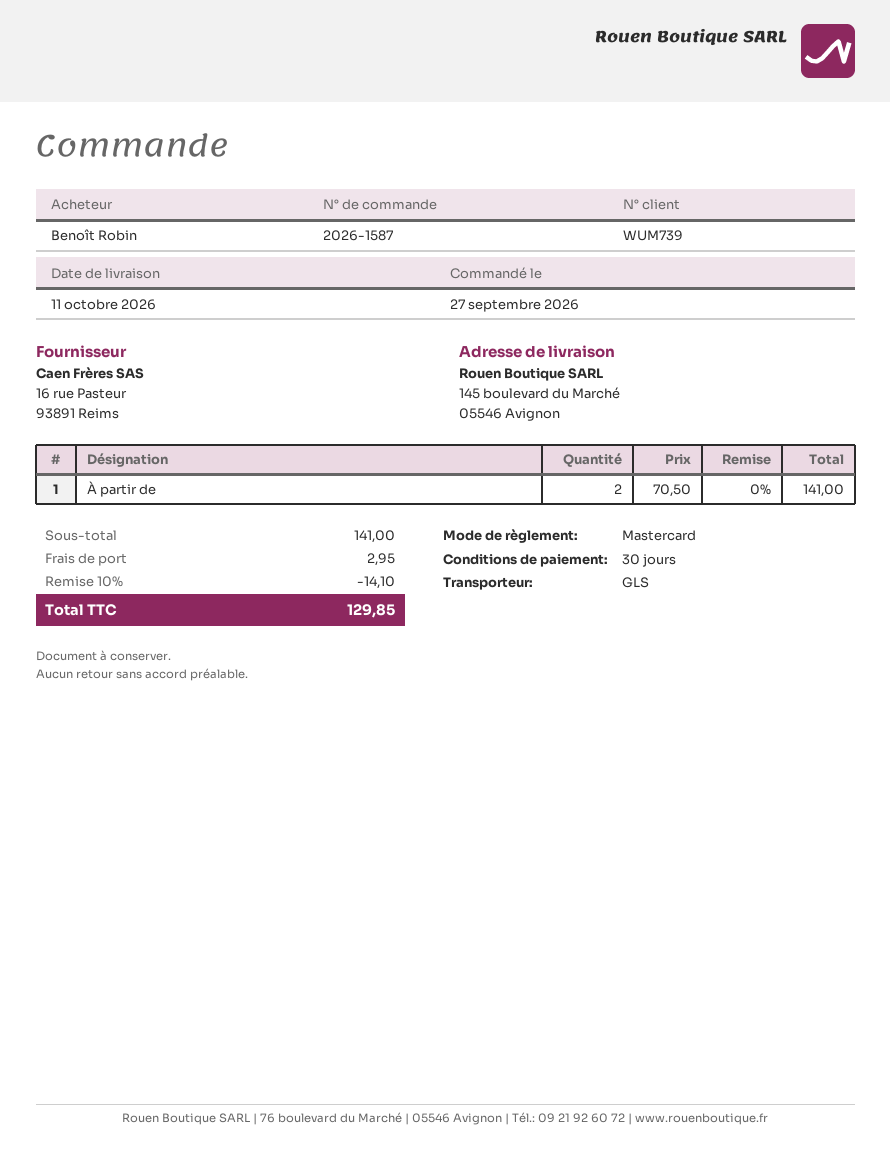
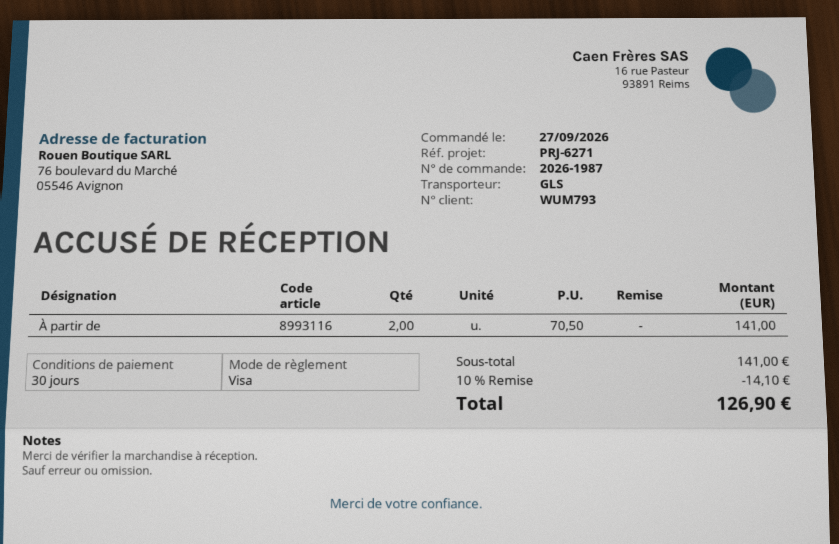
order number: 2026-1587 -> 2026-1987
customer number: WUM739 -> WUM793
payment method: Mastercard -> Visa
shipping: 2.95 -> none
total: 129.85 -> 126.90

